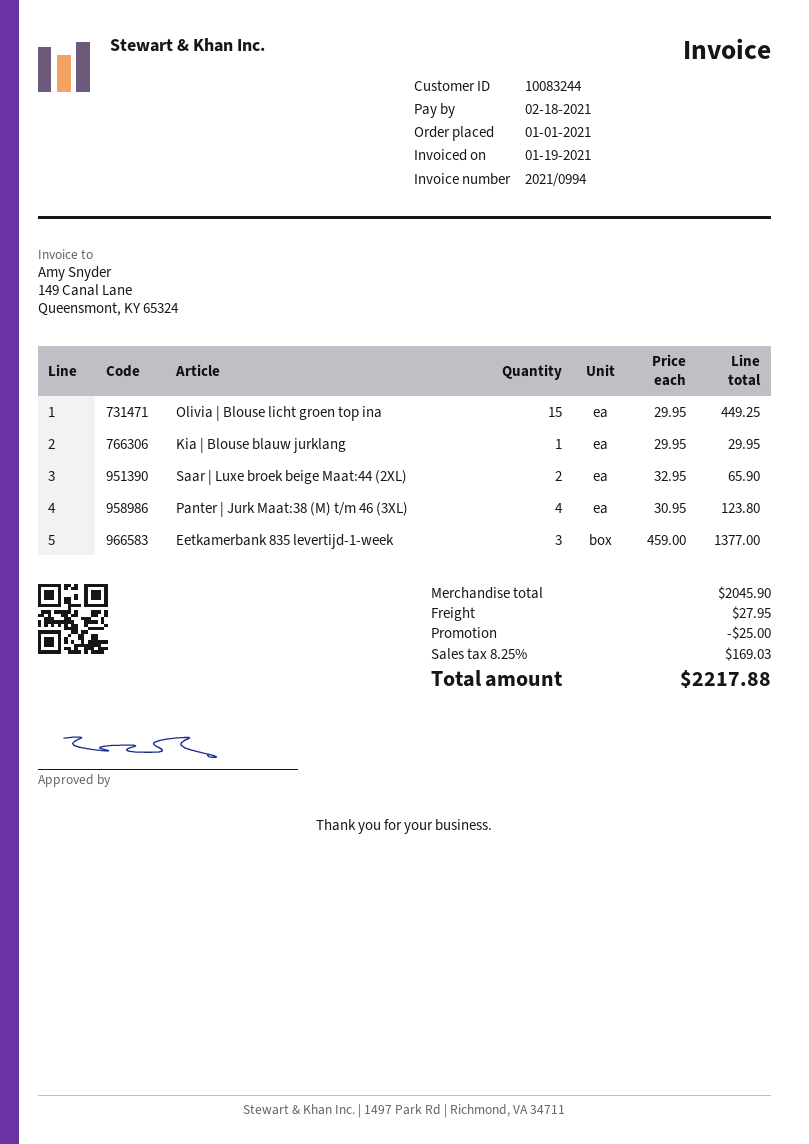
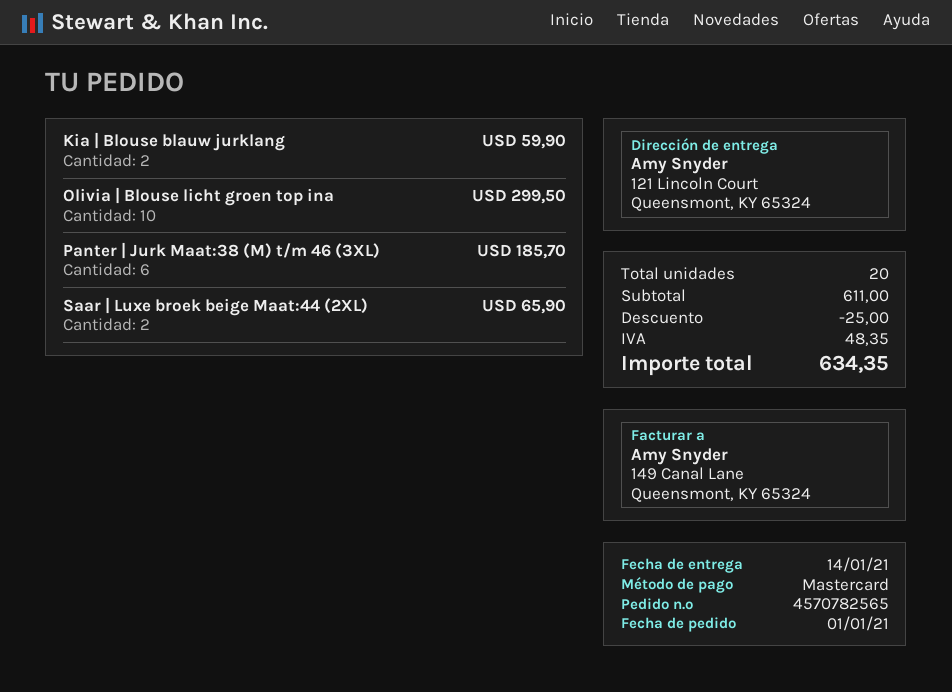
Olivia | Blouse licht groen top ina: 15 for 449.25 -> 10 for 299.50
Kia | Blouse blauw jurklang: 1 for 29.95 -> 2 for 59.90
Panter | Jurk Maat:38 (M) t/m 46 (3XL): 4 for 123.80 -> 6 for 185.70
Eetkamerbank 835 levertijd-1-week: 3 for 1377.00 -> none
subtotal: 2045.90 -> 611.00
shipping: 27.95 -> none
tax: 169.03 -> 48.35
total: 2217.88 -> 634.35

